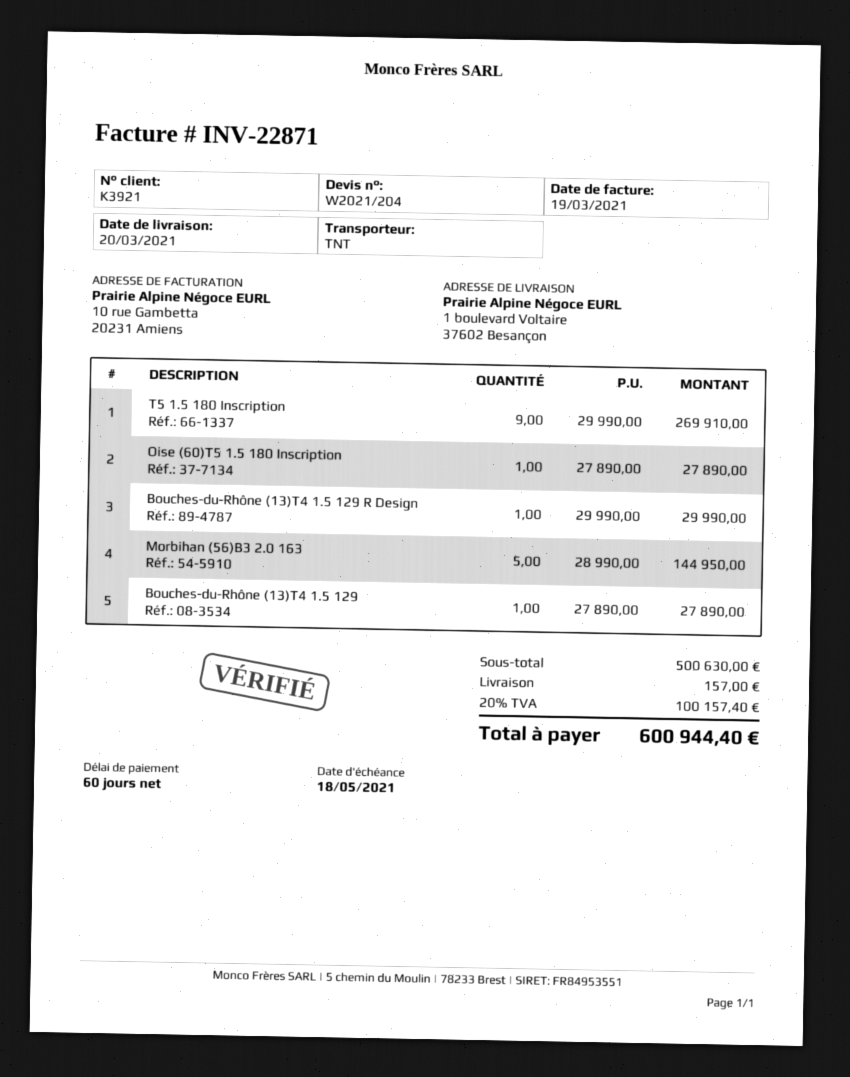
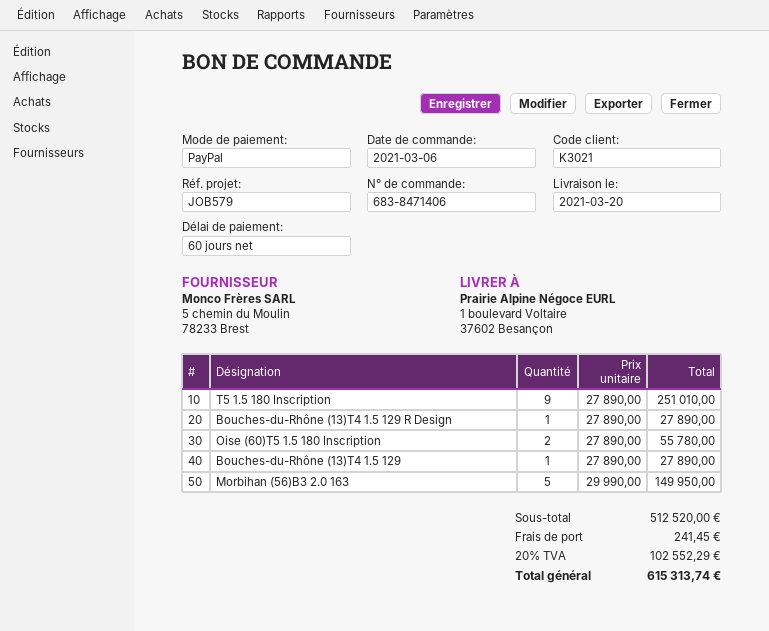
customer number: K3921 -> K3021
T5 1.5 180 Inscription: 9 x 29990.00 = 269910.00 -> 9 x 27890.00 = 251010.00
Oise (60)T5 1.5 180 Inscription: 1 x 27890.00 = 27890.00 -> 2 x 27890.00 = 55780.00
Bouches-du-Rhône (13)T4 1.5 129 R Design: 1 x 29990.00 = 29990.00 -> 1 x 27890.00 = 27890.00
Morbihan (56)B3 2.0 163: 5 x 28990.00 = 144950.00 -> 5 x 29990.00 = 149950.00
subtotal: 500630.00 -> 512520.00
shipping: 157.00 -> 241.45
tax: 20% = 100157.40 -> 20% = 102552.29
total: 600944.40 -> 615313.74

